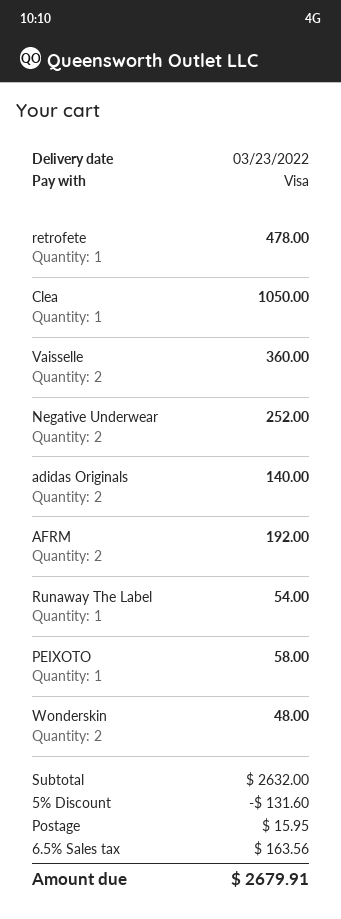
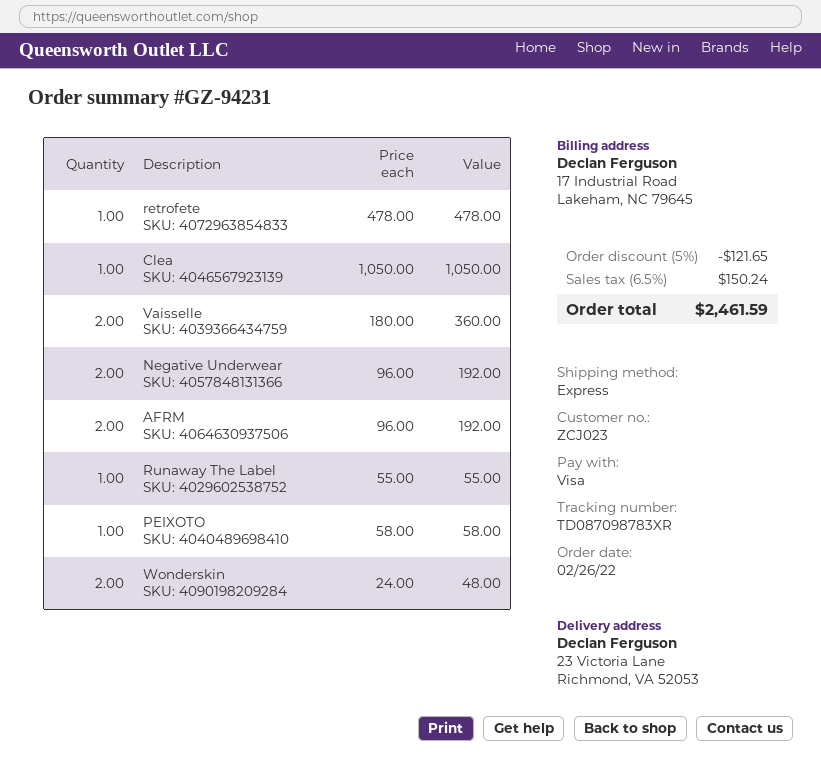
Negative Underwear: 2 for 252.00 -> 2 for 192.00
adidas Originals: 2 for 140.00 -> none
Runaway The Label: 1 for 54.00 -> 1 for 55.00
discount: 5% = 131.60 -> 5% = 121.65
shipping: 15.95 -> none
tax: 6.5% = 163.56 -> 6.5% = 150.24
total: 2679.91 -> 2461.59

